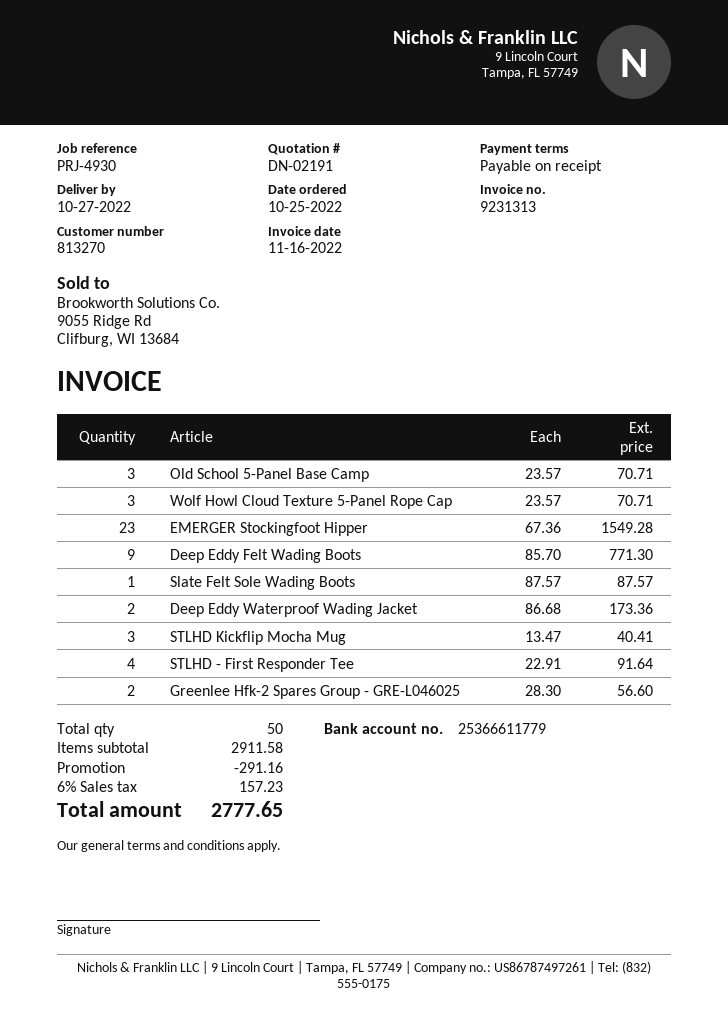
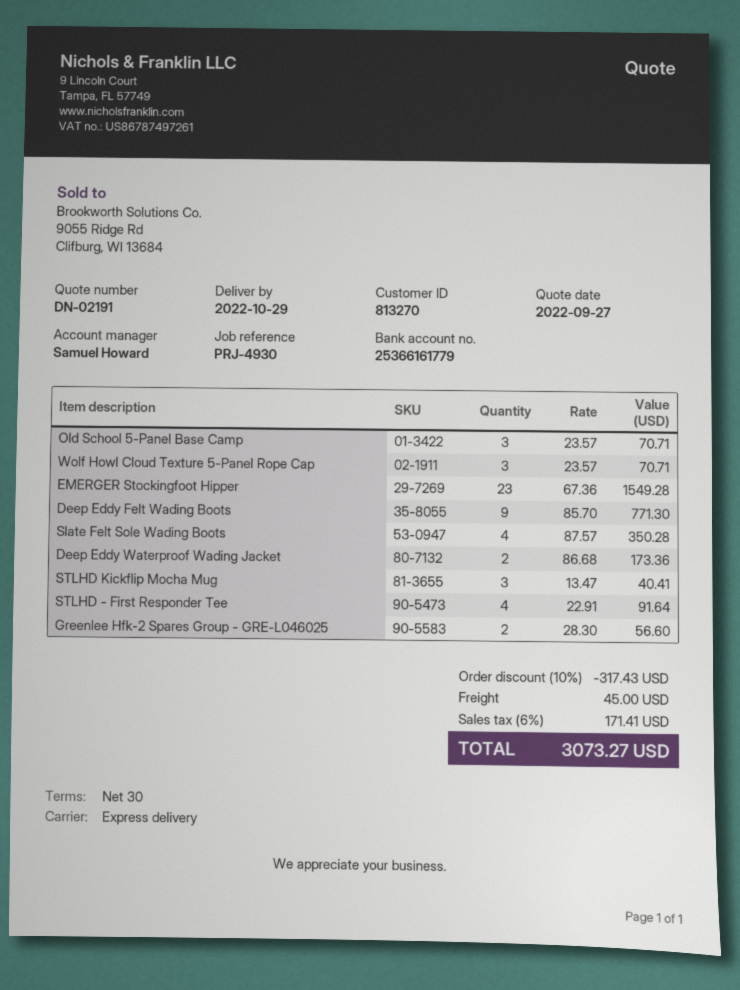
delivery date: 2022-10-27 -> 2022-10-29
payment terms: on receipt -> 30 days
bank account: 25366611779 -> 25366161779
Slate Felt Sole Wading Boots: 1 x 87.57 = 87.57 -> 4 x 87.57 = 350.28
discount: 291.16 -> 317.43
shipping: none -> 45.00
tax: 6% = 157.23 -> 6% = 171.41
total: 2777.65 -> 3073.27

